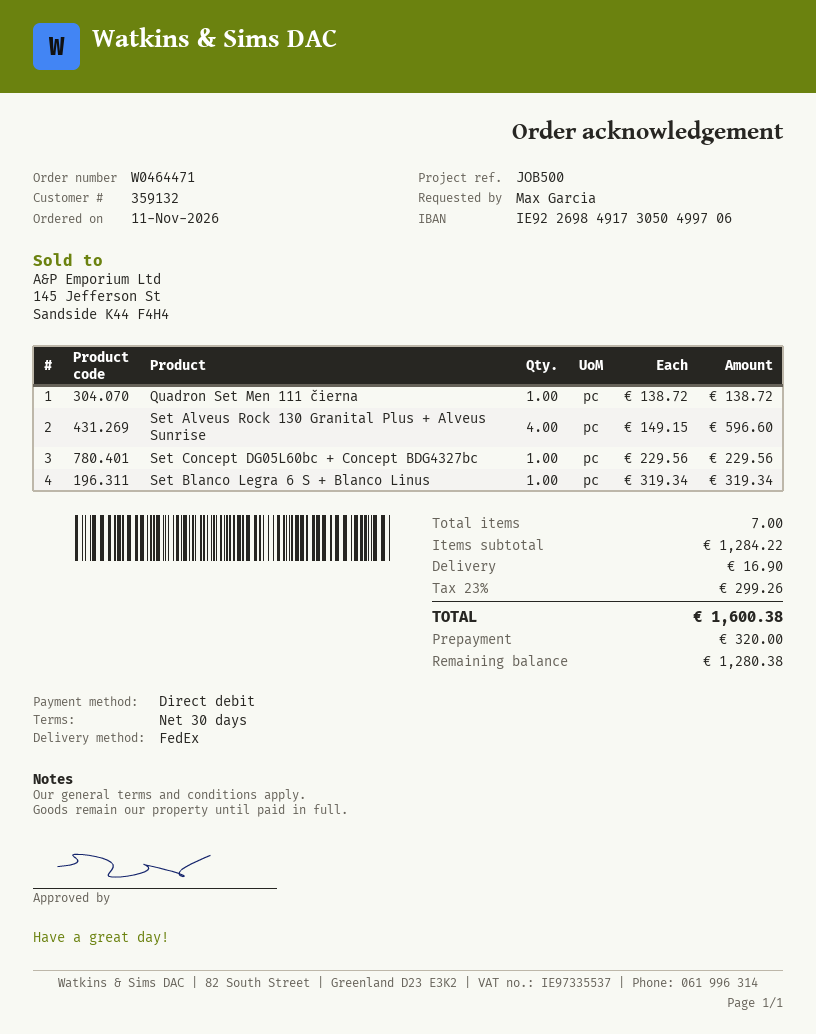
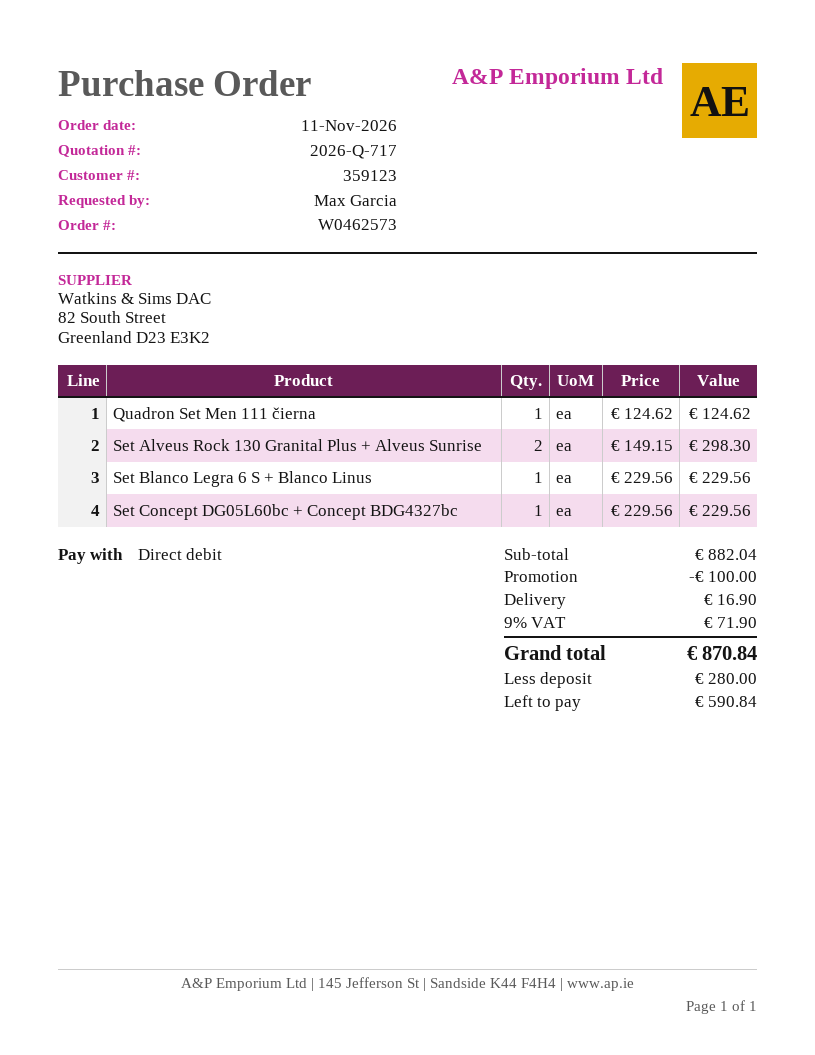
order number: W0464471 -> W0462573
customer number: 359132 -> 359123
Quadron Set Men 111 čierna: 1 x 138.72 = 138.72 -> 1 x 124.62 = 124.62
Set Alveus Rock 130 Granital Plus + Alveus Sunrise: 4 x 149.15 = 596.60 -> 2 x 149.15 = 298.30
Set Blanco Legra 6 S + Blanco Linus: 1 x 319.34 = 319.34 -> 1 x 229.56 = 229.56
subtotal: 1284.22 -> 882.04
discount: none -> 100.00
tax: 23% = 299.26 -> 9% = 71.90
total: 1600.38 -> 870.84
deposit: 320.00 -> 280.00
balance: 1280.38 -> 590.84

